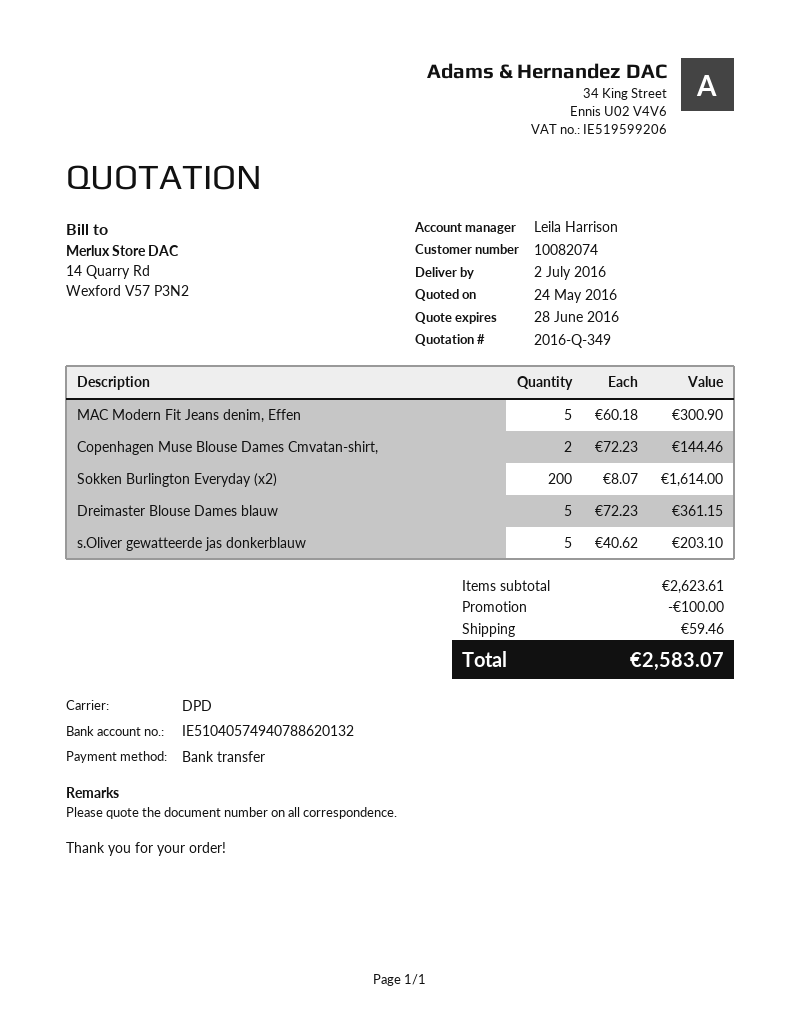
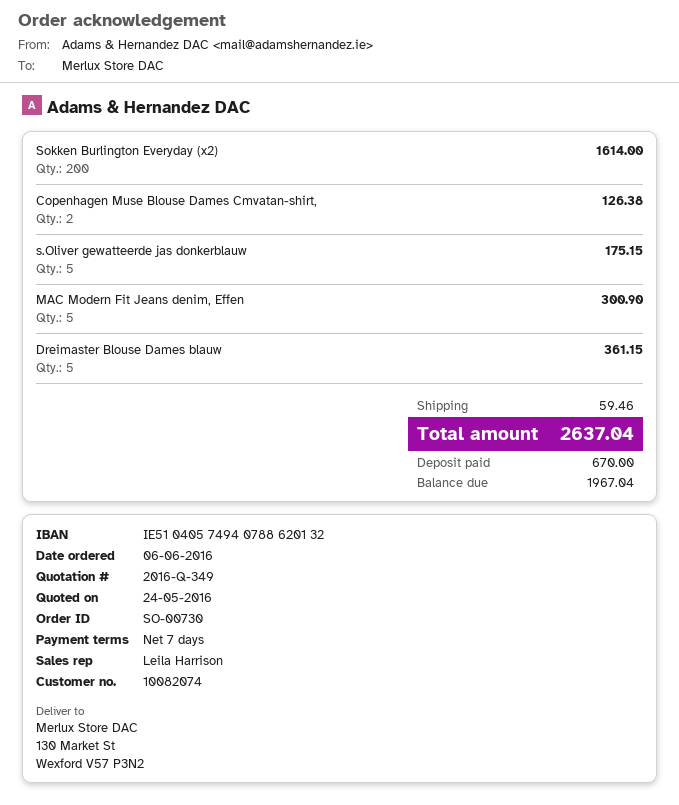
Copenhagen Muse Blouse Dames Cmvatan-shirt,: 2 for 144.46 -> 2 for 126.38
s.Oliver gewatteerde jas donkerblauw: 5 for 203.10 -> 5 for 175.15
discount: 100.00 -> none
total: 2583.07 -> 2637.04

